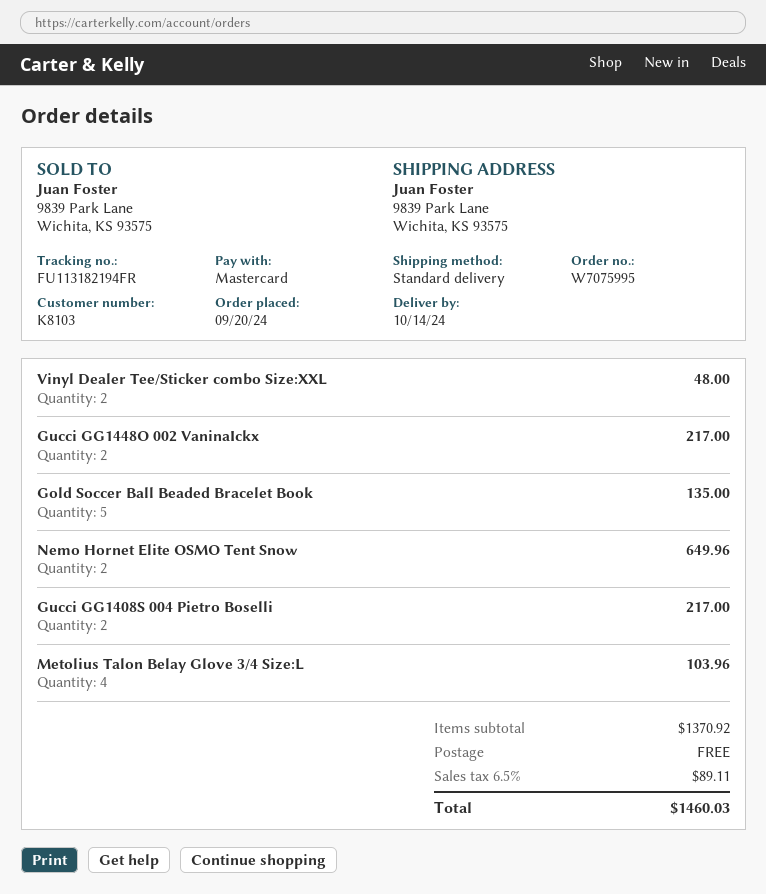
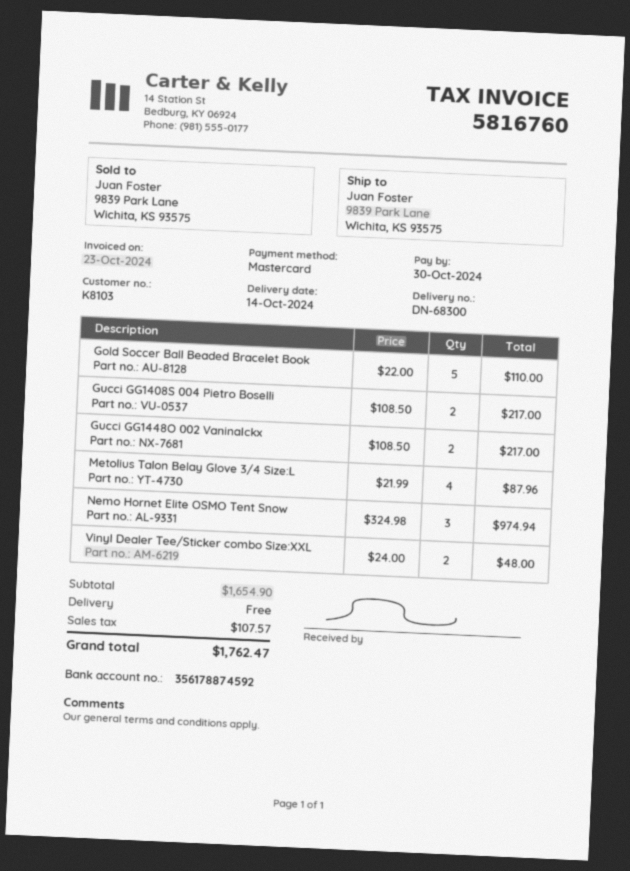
Gold Soccer Ball Beaded Bracelet Book: 5 for 135.00 -> 5 for 110.00
Nemo Hornet Elite OSMO Tent Snow: 2 for 649.96 -> 3 for 974.94
Metolius Talon Belay Glove 3/4 Size:L: 4 for 103.96 -> 4 for 87.96
subtotal: 1370.92 -> 1654.90
tax: 89.11 -> 107.57
total: 1460.03 -> 1762.47

